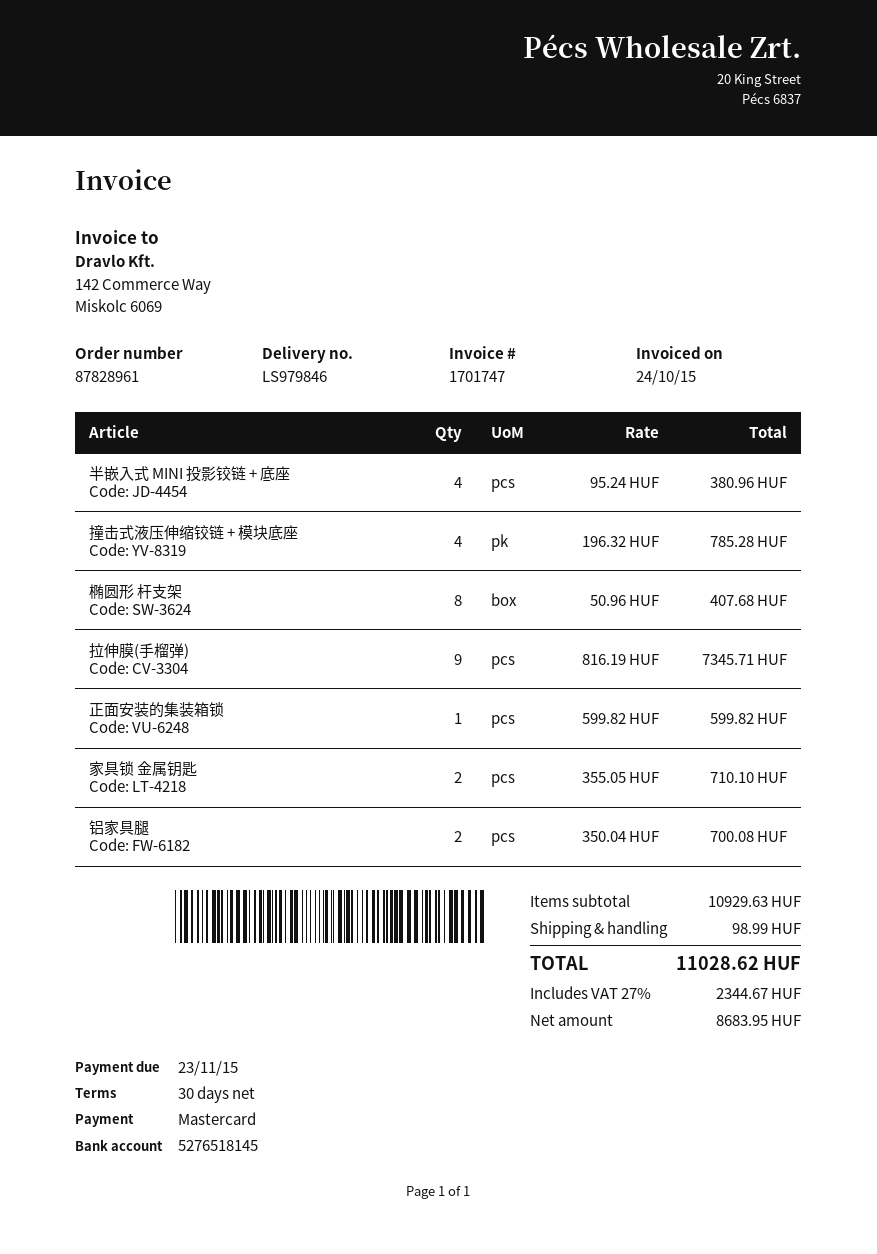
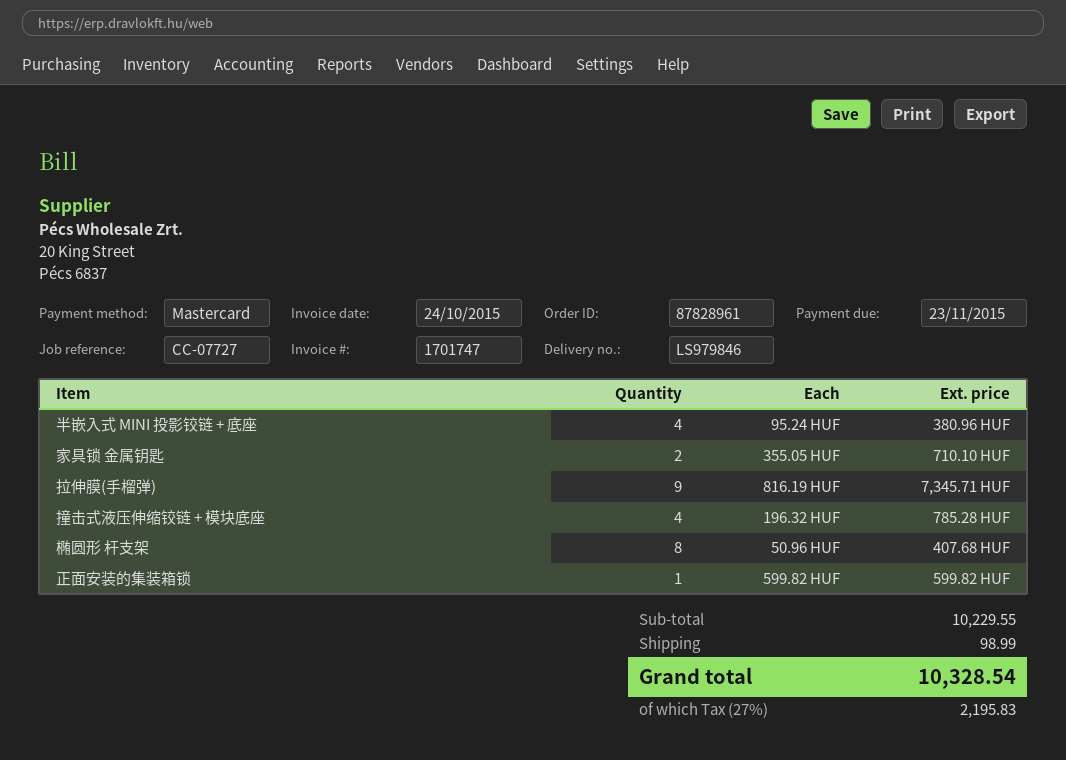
铝家具腿: 2 x 350.04 = 700.08 -> none
subtotal: 10929.63 -> 10229.55
tax: 27% = 2344.67 -> 27% = 2195.83
total: 11028.62 -> 10328.54

